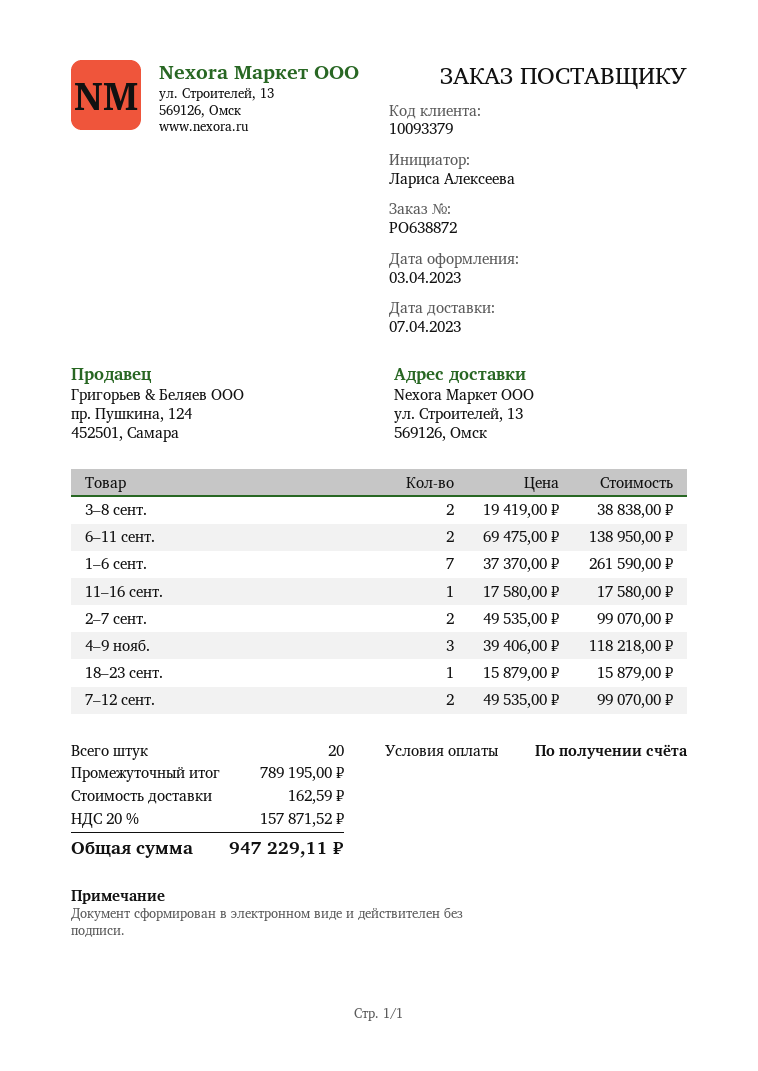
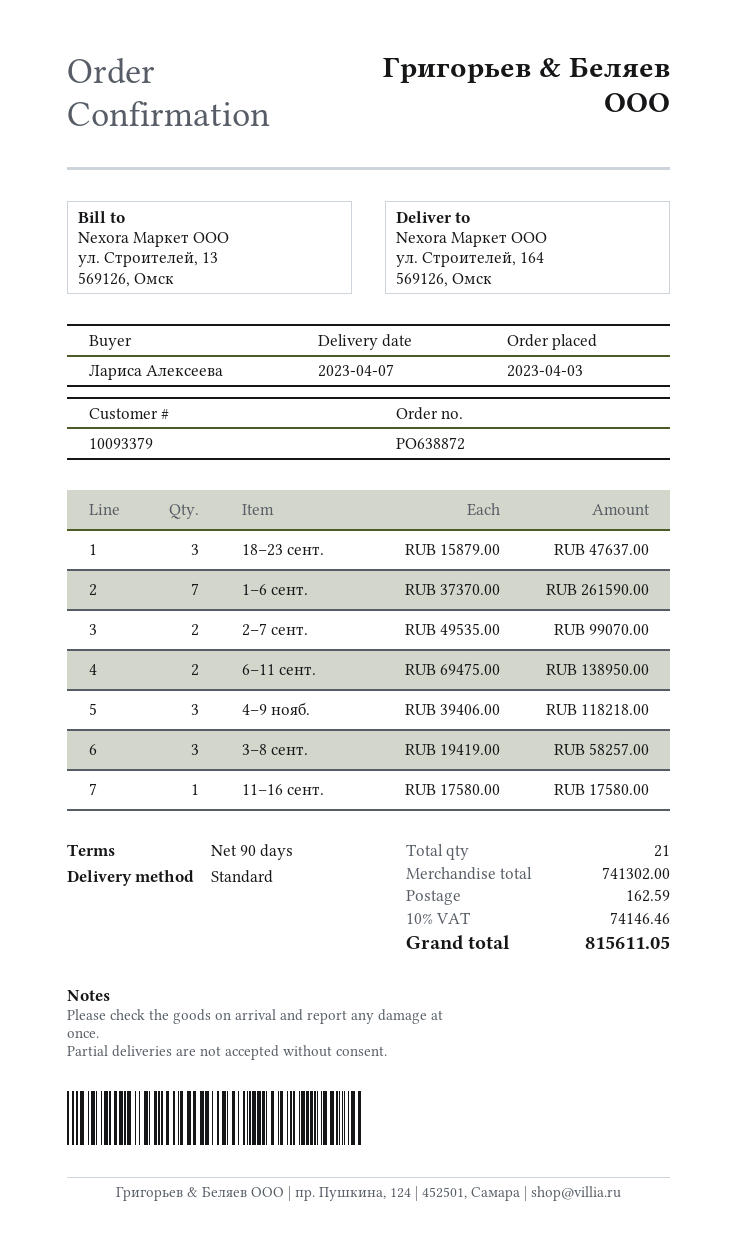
payment terms: on receipt -> 90 days
ship to: ул. Строителей, 13, 569126, Омск -> ул. Строителей, 164, 569126, Омск
3–8 сент.: 2 x 19419.00 = 38838.00 -> 3 x 19419.00 = 58257.00
18–23 сент.: 1 x 15879.00 = 15879.00 -> 3 x 15879.00 = 47637.00
7–12 сент.: 2 x 49535.00 = 99070.00 -> none
total quantity: 20 -> 21
subtotal: 789195.00 -> 741302.00
tax: 20% = 157871.52 -> 10% = 74146.46
total: 947229.11 -> 815611.05

